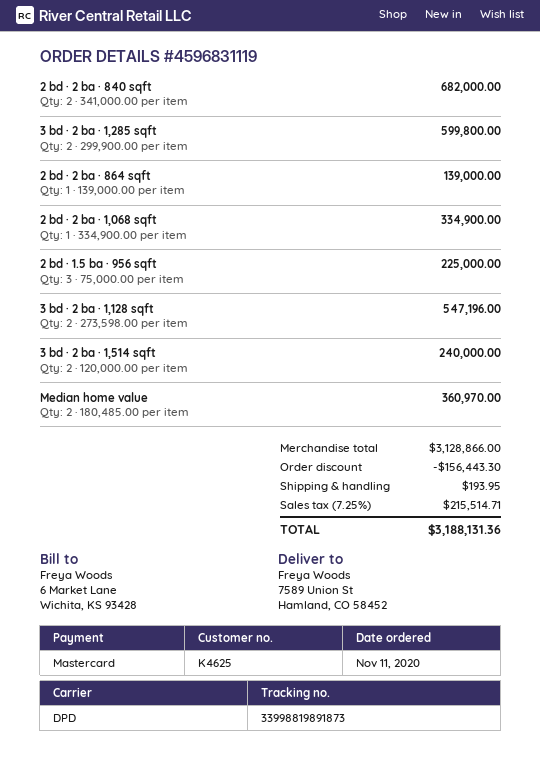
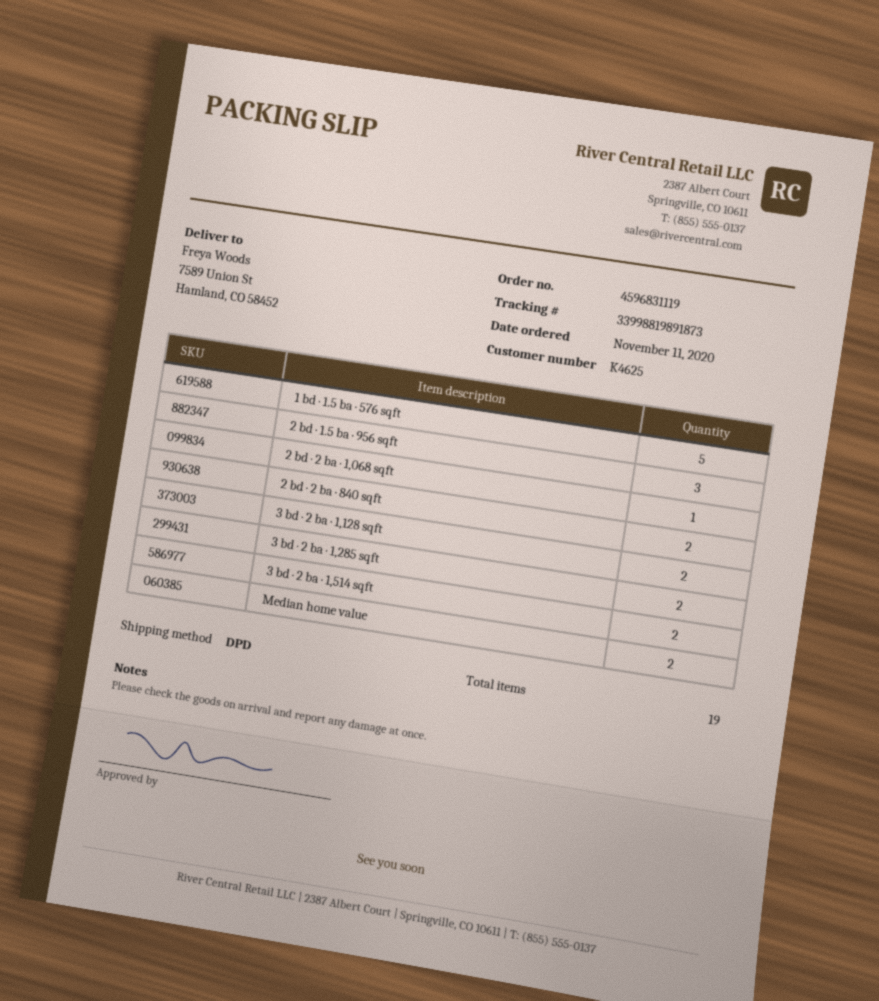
2 bd · 2 ba · 864 sqft: 1 -> none
1 bd · 1.5 ba · 576 sqft: none -> 5

